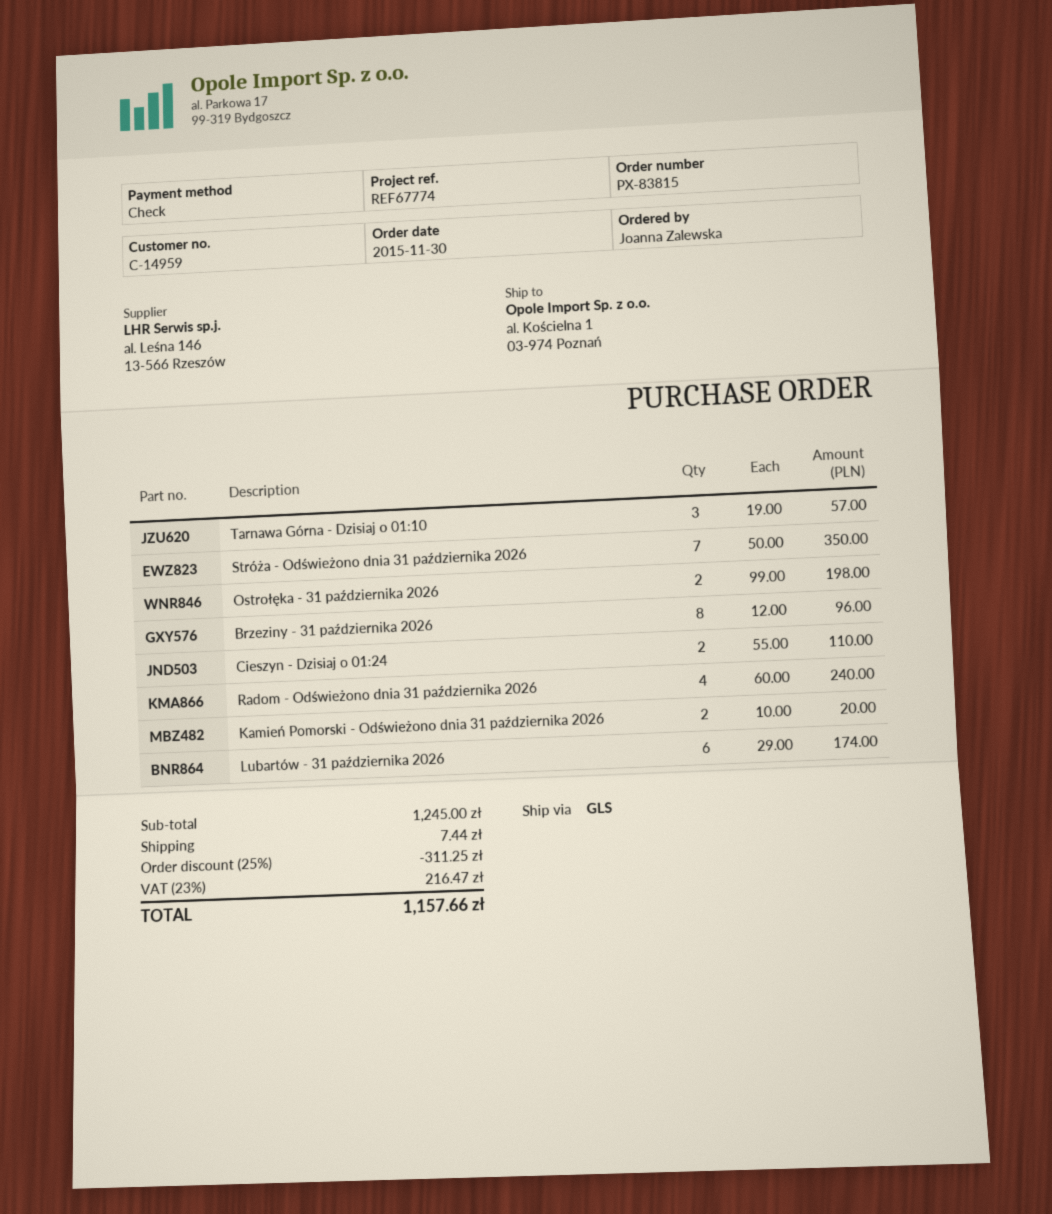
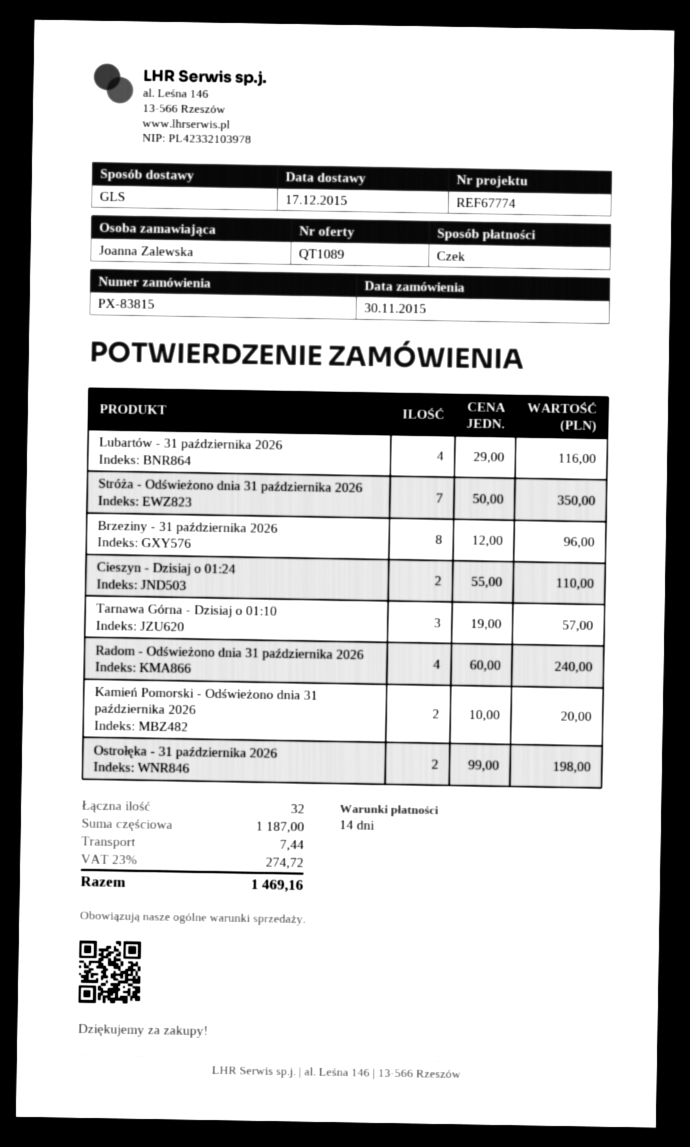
Lubartów - 31 października 2026: 6 x 29.00 = 174.00 -> 4 x 29.00 = 116.00
subtotal: 1245.00 -> 1187.00
discount: 25% = 311.25 -> none
tax: 23% = 216.47 -> 23% = 274.72
total: 1157.66 -> 1469.16

